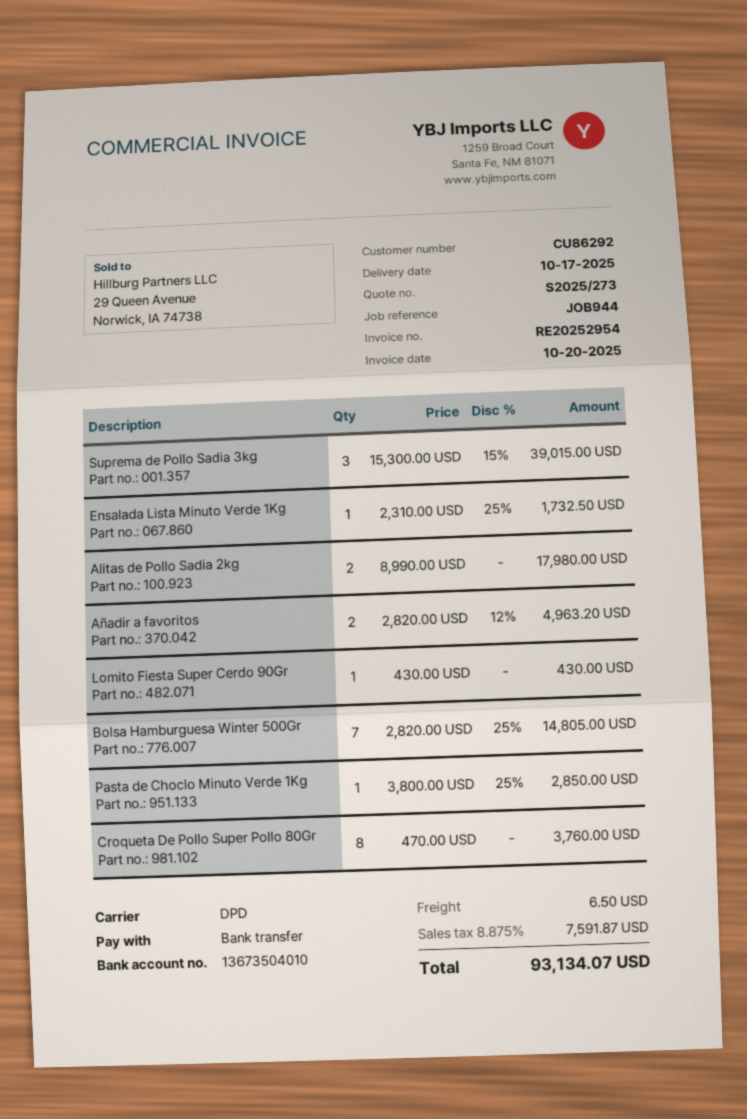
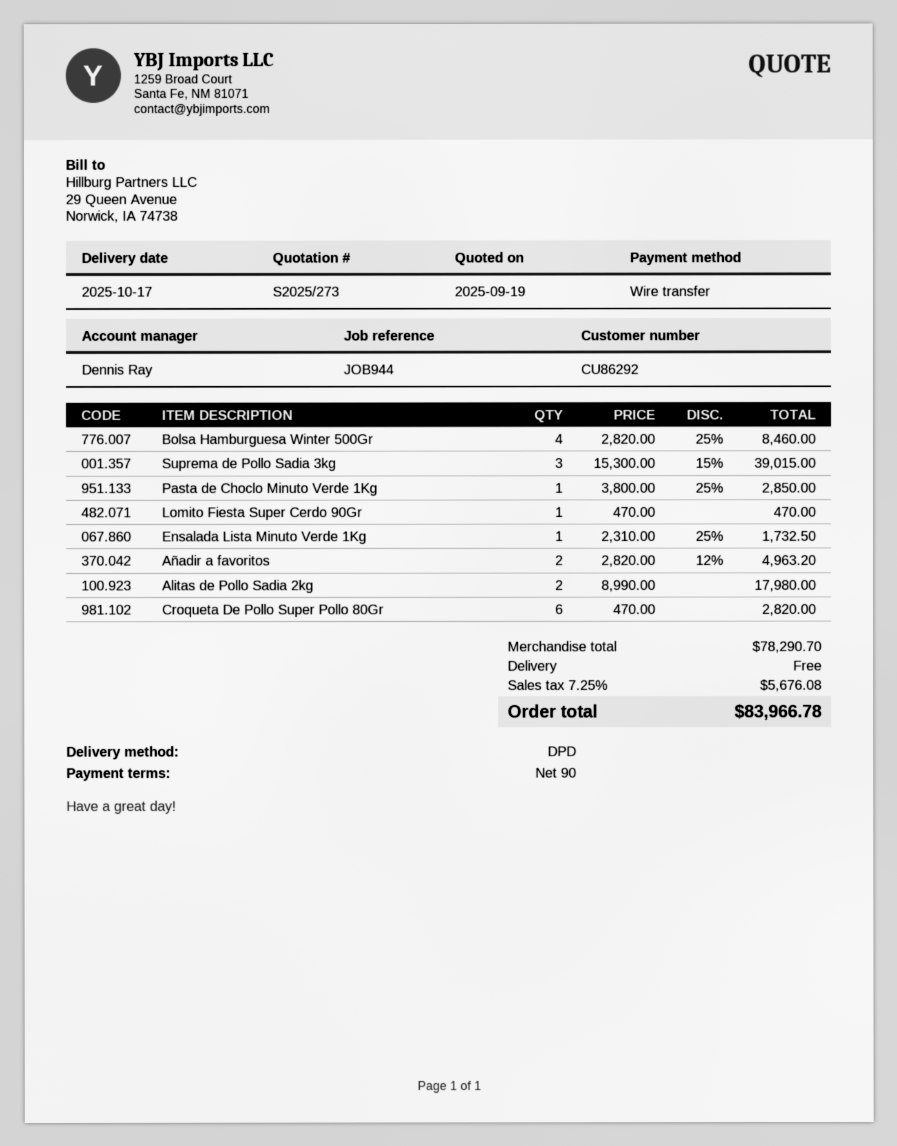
Lomito Fiesta Super Cerdo 90Gr: 1 x 430.00 = 430.00 -> 1 x 470.00 = 470.00
Bolsa Hamburguesa Winter 500Gr: 7 x 2820.00 - 25% = 14805.00 -> 4 x 2820.00 - 25% = 8460.00
Croqueta De Pollo Super Pollo 80Gr: 8 x 470.00 = 3760.00 -> 6 x 470.00 = 2820.00
shipping: 6.50 -> 0.00
tax: 8.875% = 7591.87 -> 7.25% = 5676.08
total: 93134.07 -> 83966.78

